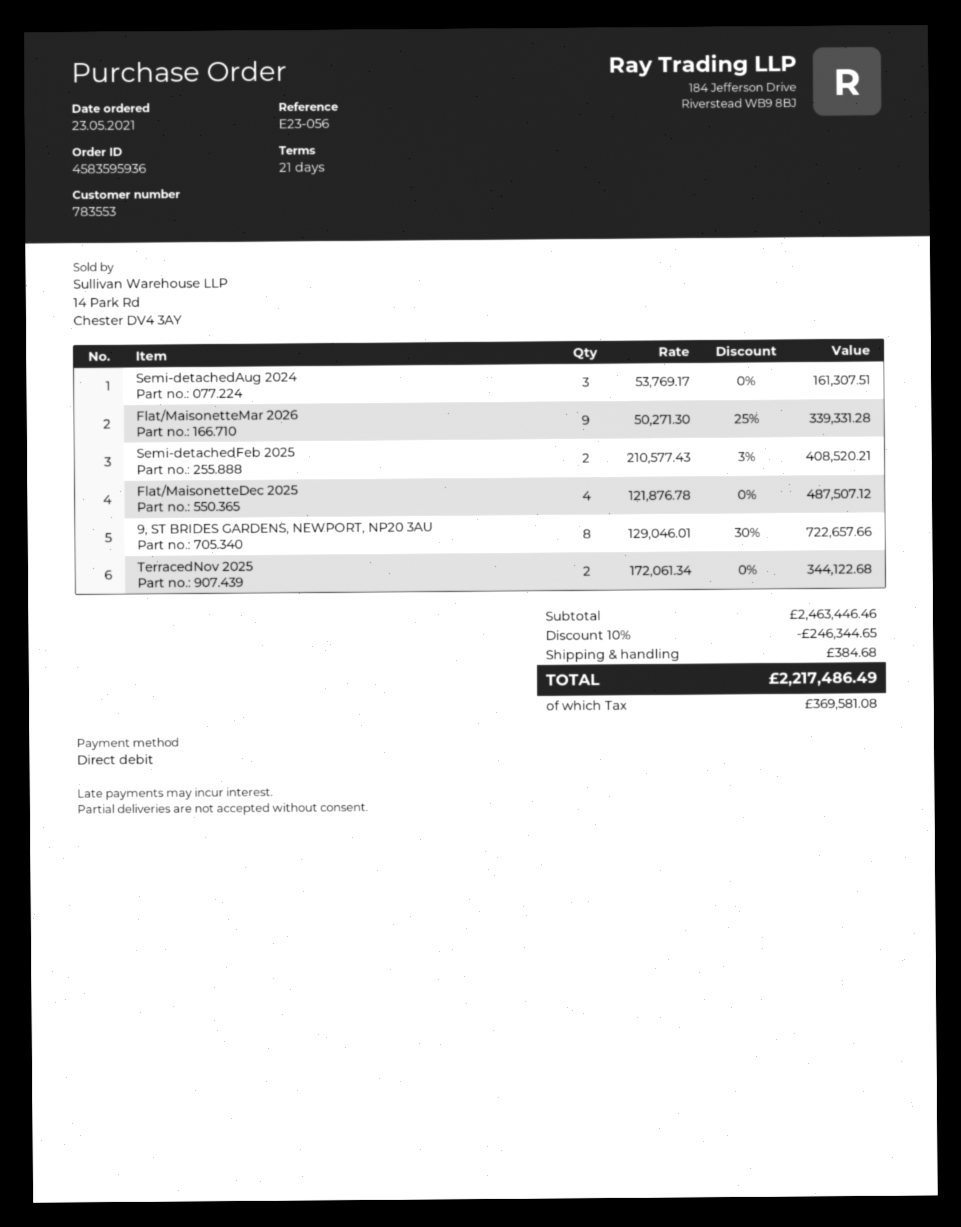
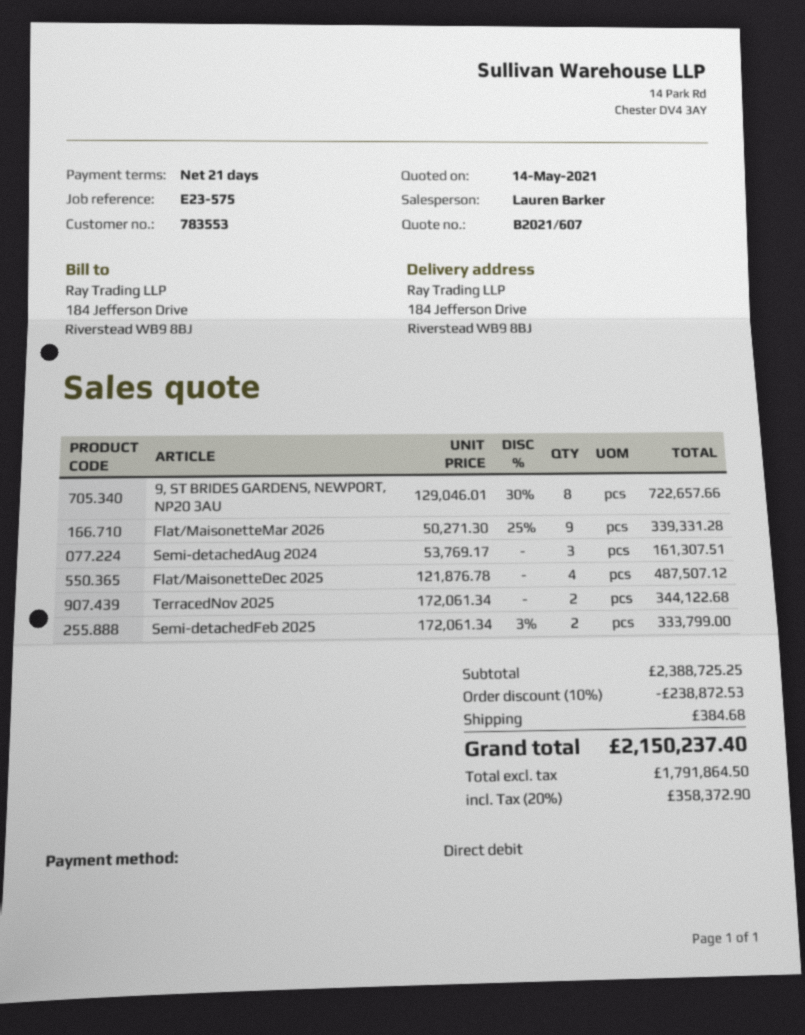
reference: E23-056 -> E23-575
Semi-detachedFeb 2025: 2 x 210577.43 - 3% = 408520.21 -> 2 x 172061.34 - 3% = 333799.00
subtotal: 2463446.46 -> 2388725.25
discount: 10% = 246344.65 -> 10% = 238872.53
tax: 369581.08 -> 358372.90
total: 2217486.49 -> 2150237.40

